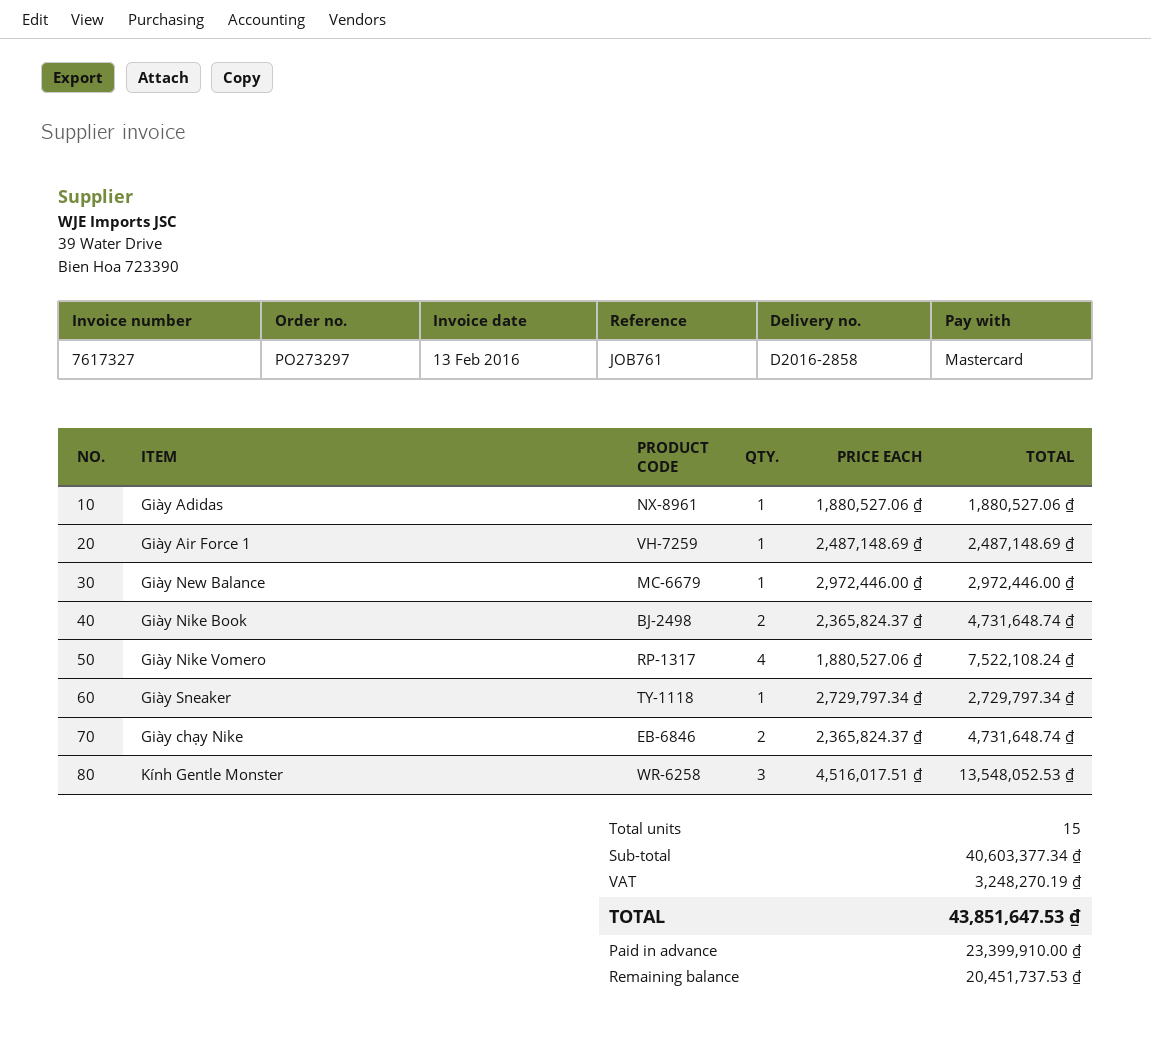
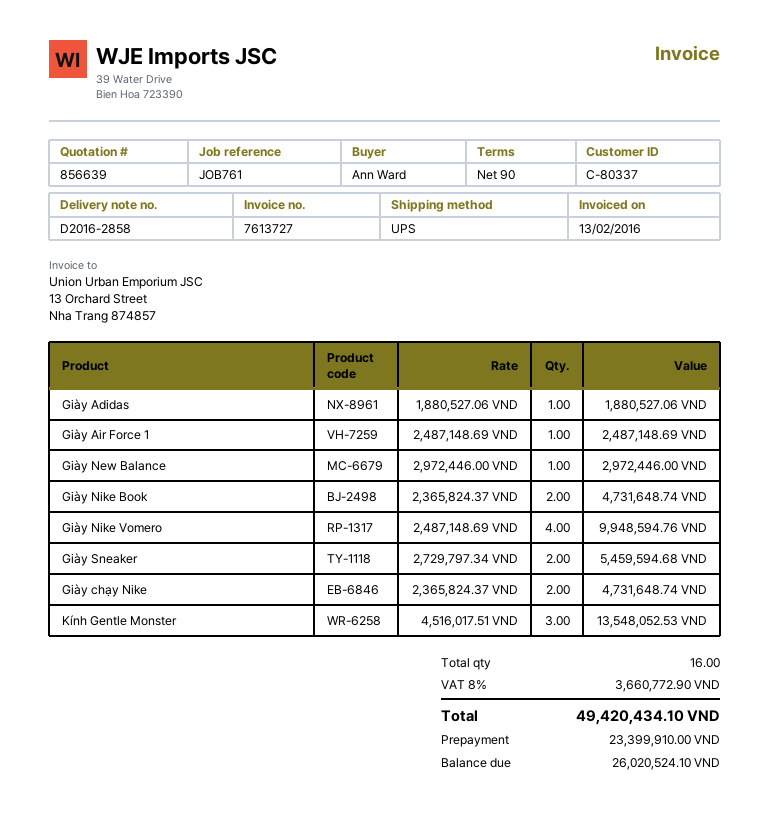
invoice number: 7617327 -> 7613727
Giày Nike Vomero: 4 x 1880527.06 = 7522108.24 -> 4 x 2487148.69 = 9948594.76
Giày Sneaker: 1 x 2729797.34 = 2729797.34 -> 2 x 2729797.34 = 5459594.68
total quantity: 15 -> 16
tax: 3248270.19 -> 3660772.90
total: 43851647.53 -> 49420434.10
balance: 20451737.53 -> 26020524.10

